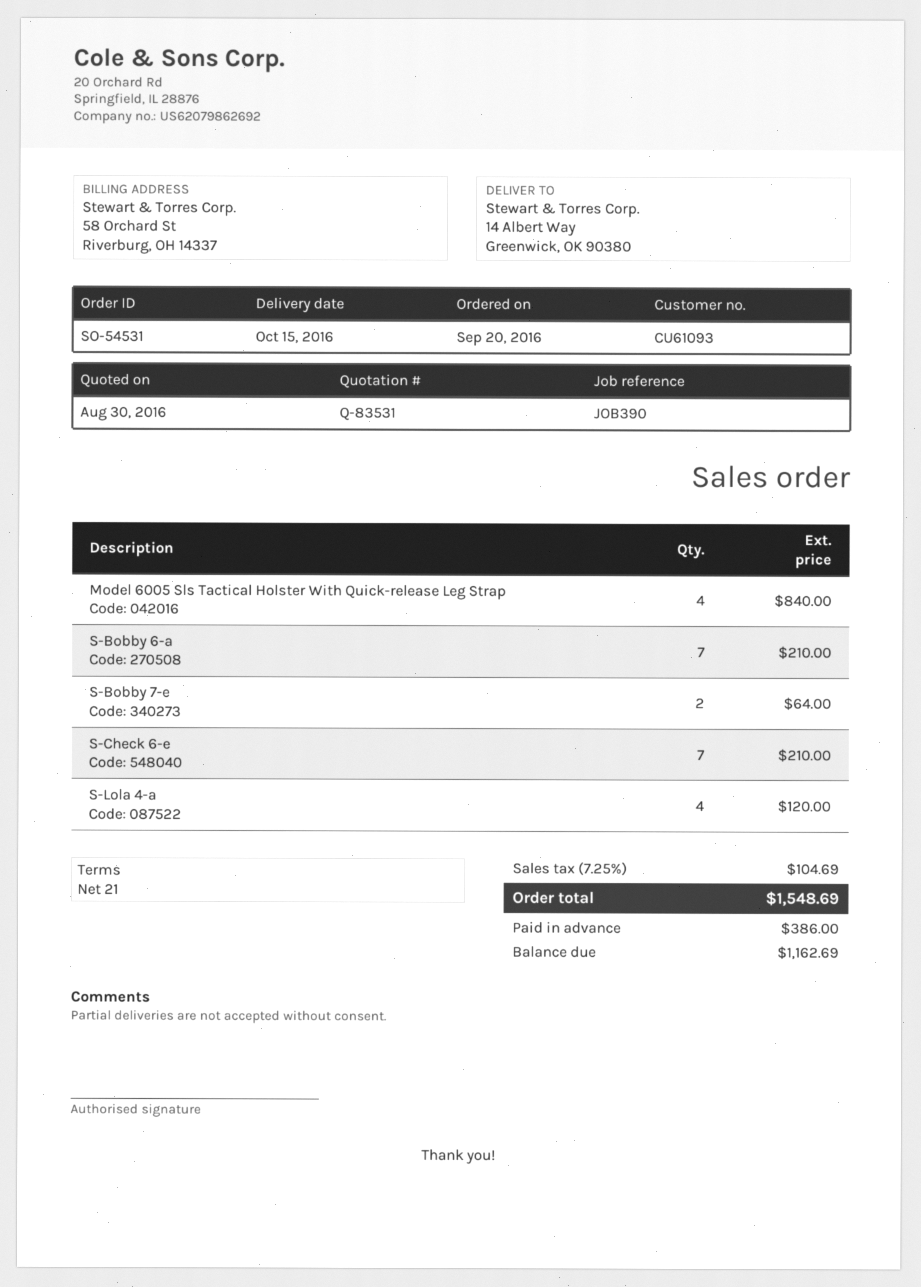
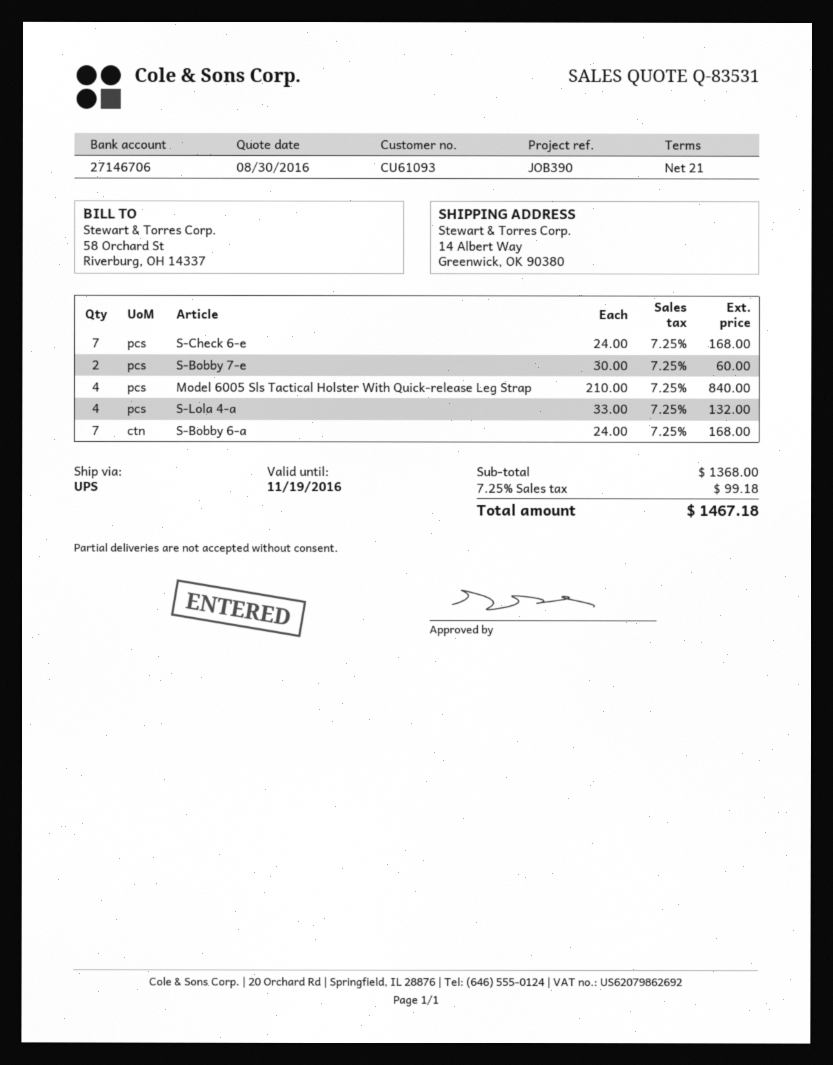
S-Bobby 6-a: 7 for 210.00 -> 7 for 168.00
S-Bobby 7-e: 2 for 64.00 -> 2 for 60.00
S-Check 6-e: 7 for 210.00 -> 7 for 168.00
S-Lola 4-a: 4 for 120.00 -> 4 for 132.00
tax: 7.25% = 104.69 -> 7.25% = 99.18
total: 1548.69 -> 1467.18

